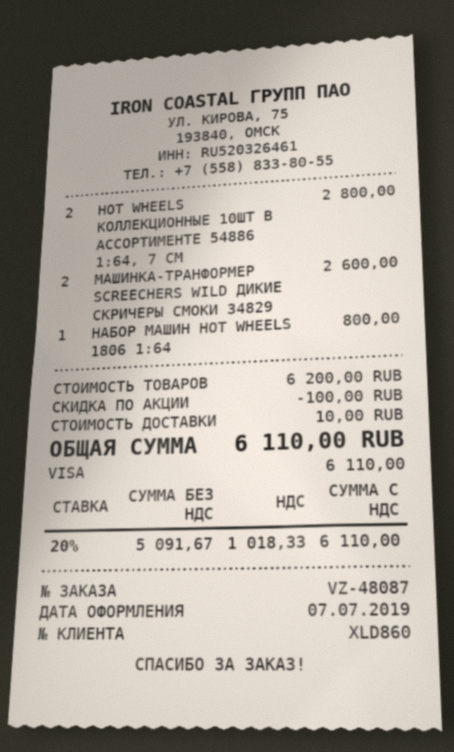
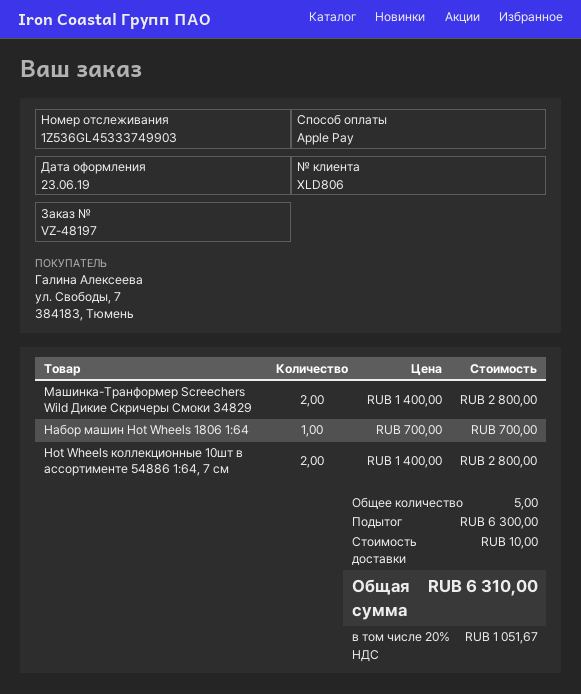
order number: VZ-48087 -> VZ-48197
order date: 2019-07-07 -> 2019-06-23
customer number: XLD860 -> XLD806
payment method: Visa -> Apple Pay
МАШИНКА-ТРАНФОРМЕР SCREECHERS WILD ДИКИЕ СКРИЧЕРЫ СМОКИ 34829: 2 for 2600.00 -> 2 for 2800.00
НАБОР МАШИН HOT WHEELS 1806 1:64: 1 for 800.00 -> 1 for 700.00
subtotal: 6200.00 -> 6300.00
discount: 100.00 -> none
tax: 20% = 1018.33 -> 20% = 1051.67
total: 6110.00 -> 6310.00

